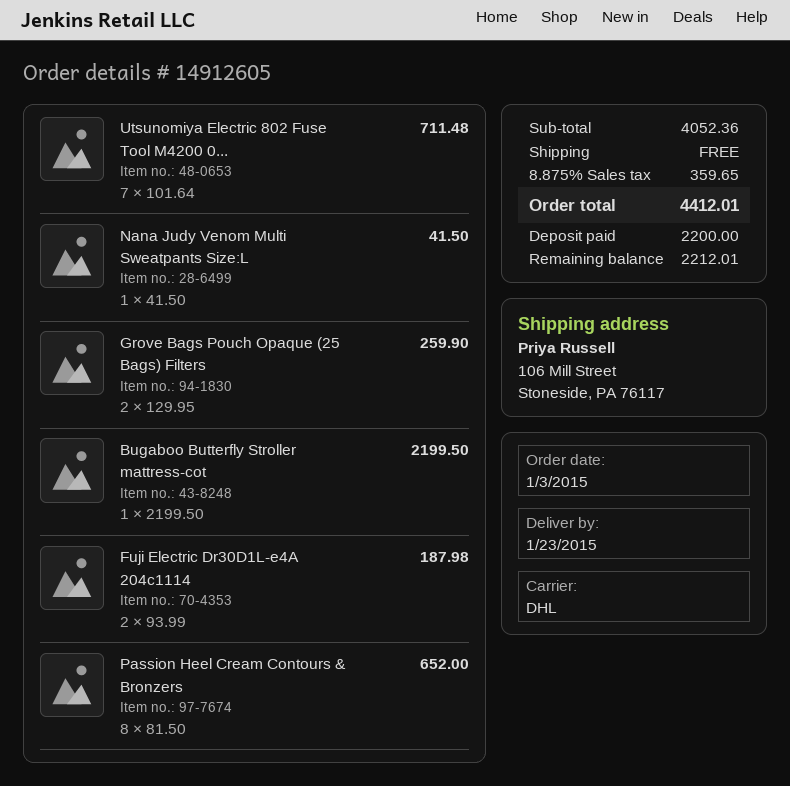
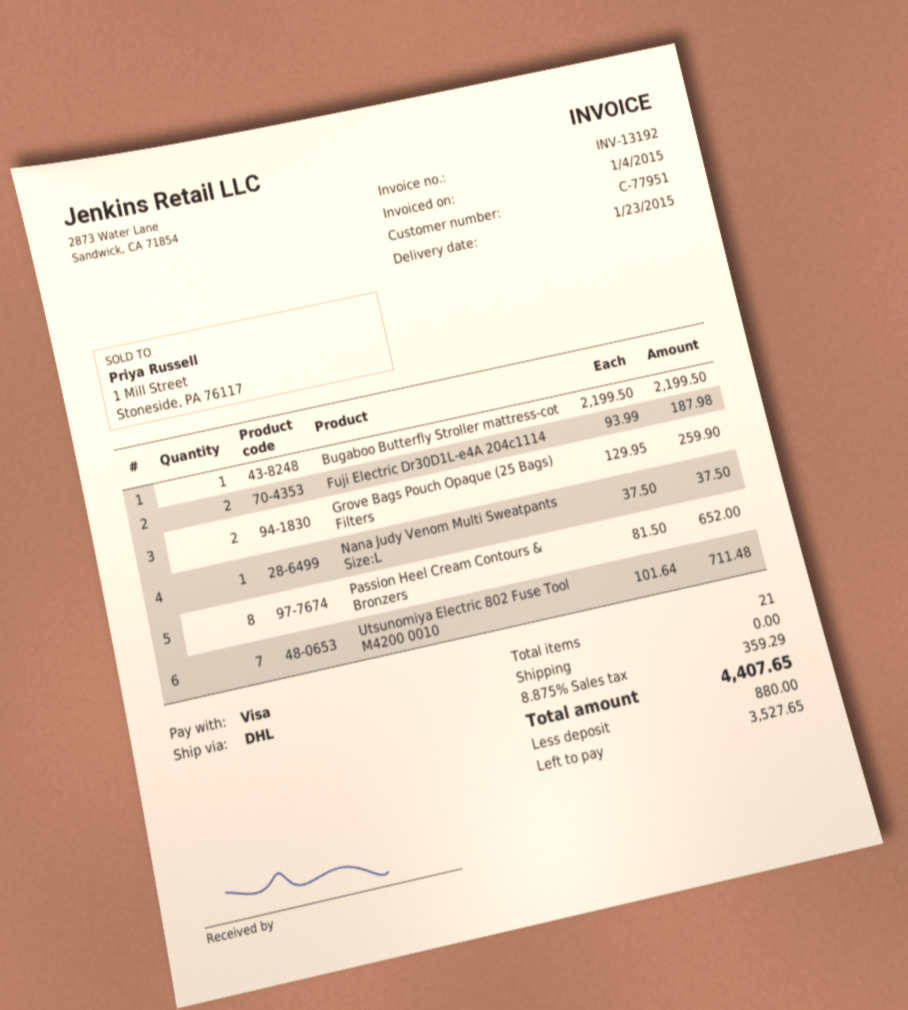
Nana Judy Venom Multi Sweatpants Size:L: 1 x 41.50 = 41.50 -> 1 x 37.50 = 37.50
tax: 8.875% = 359.65 -> 8.875% = 359.29
total: 4412.01 -> 4407.65
deposit: 2200.00 -> 880.00
balance: 2212.01 -> 3527.65

